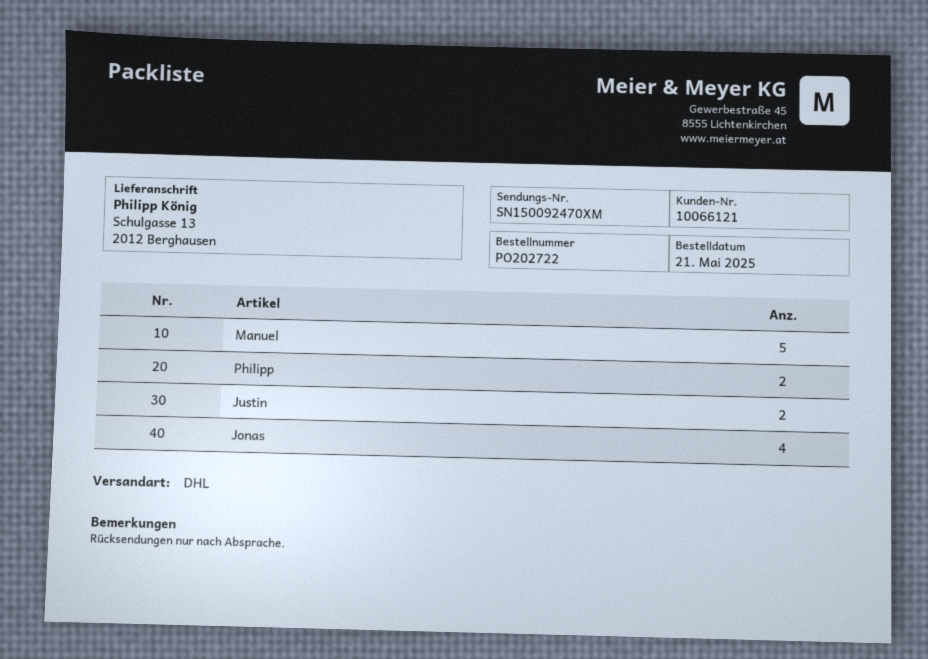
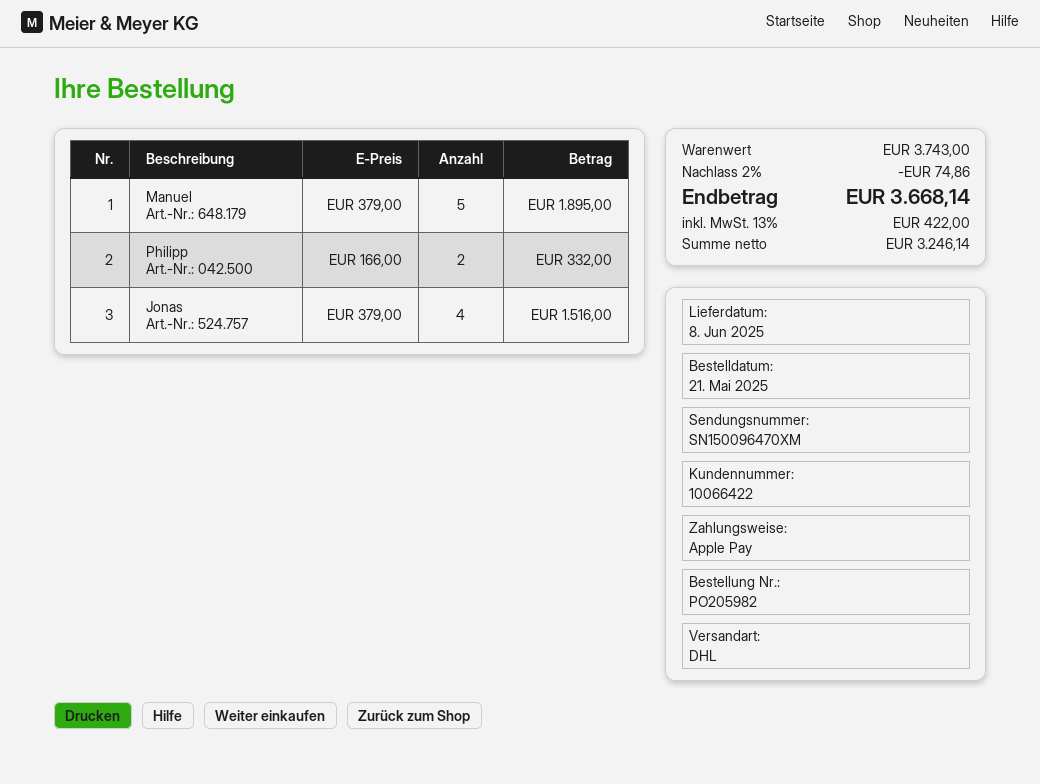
order number: PO202722 -> PO205982
customer number: 10066121 -> 10066422
tracking number: SN150092470XM -> SN150096470XM
Justin: 2 -> none

